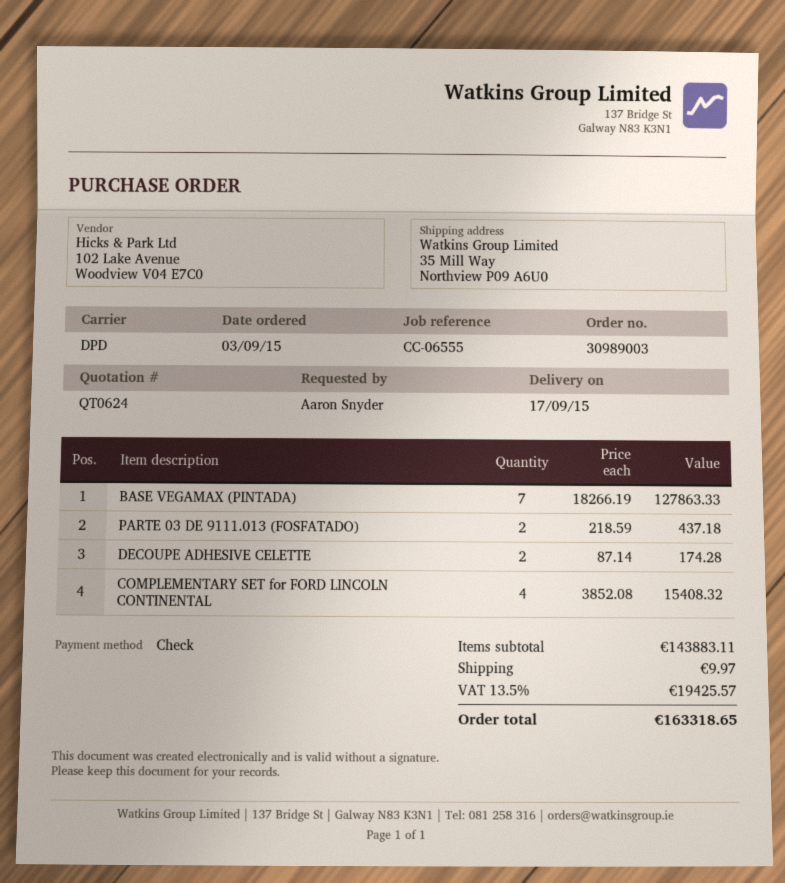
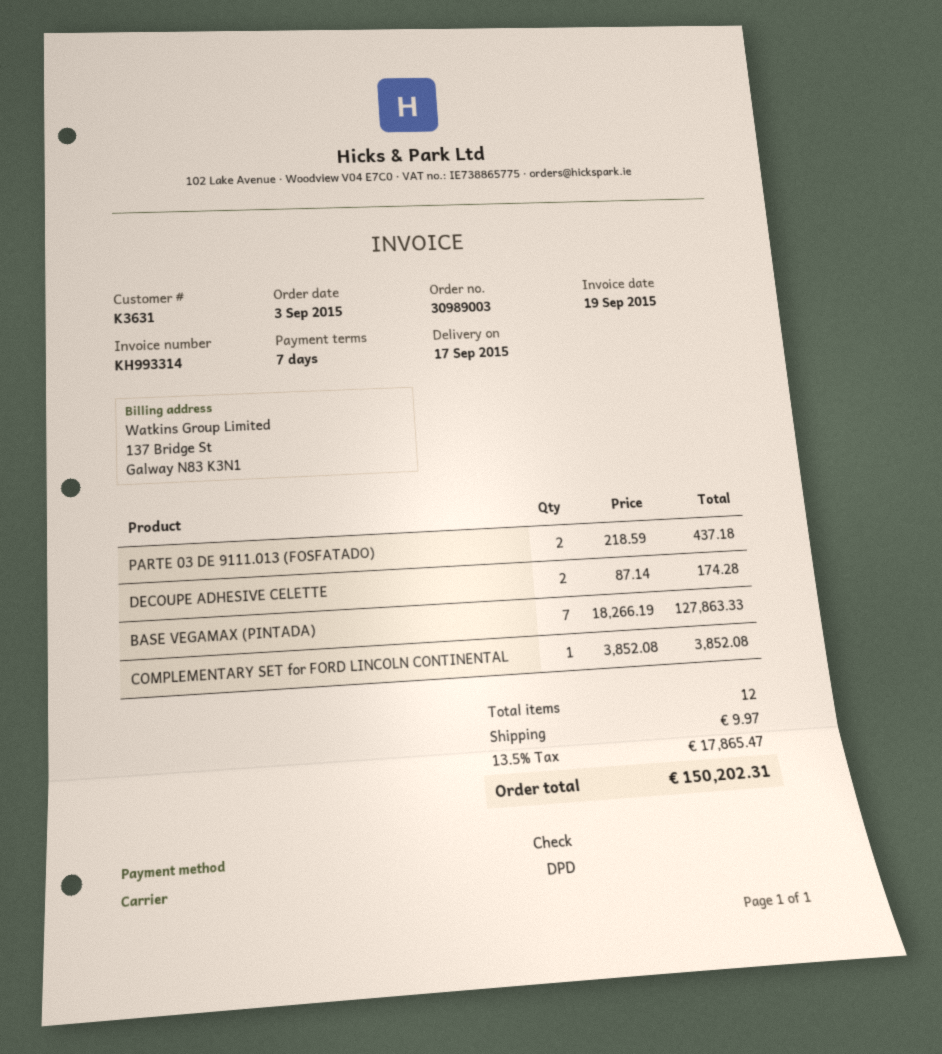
COMPLEMENTARY SET for FORD LINCOLN CONTINENTAL: 4 x 3852.08 = 15408.32 -> 1 x 3852.08 = 3852.08
tax: 13.5% = 19425.57 -> 13.5% = 17865.47
total: 163318.65 -> 150202.31

